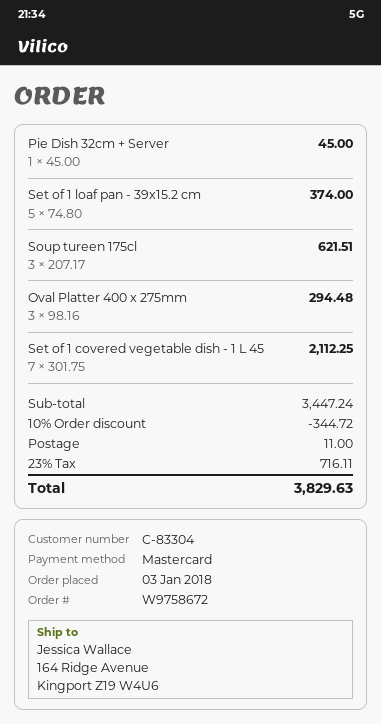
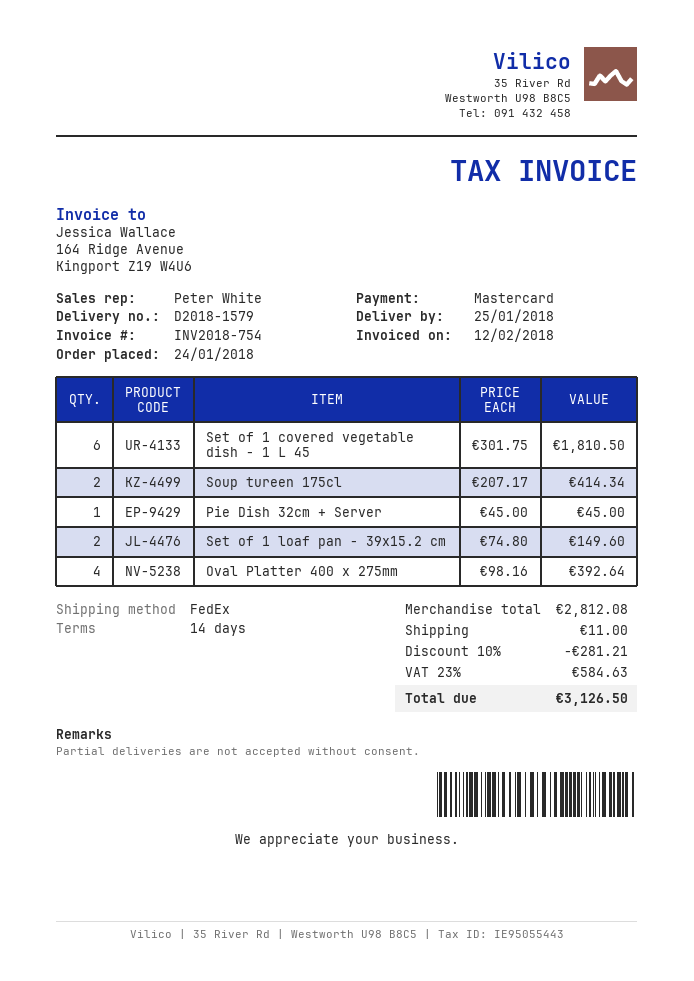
order date: 2018-01-03 -> 2018-01-24
Set of 1 loaf pan - 39x15.2 cm: 5 x 74.80 = 374.00 -> 2 x 74.80 = 149.60
Soup tureen 175cl: 3 x 207.17 = 621.51 -> 2 x 207.17 = 414.34
Oval Platter 400 x 275mm: 3 x 98.16 = 294.48 -> 4 x 98.16 = 392.64
Set of 1 covered vegetable dish - 1 L 45: 7 x 301.75 = 2112.25 -> 6 x 301.75 = 1810.50
subtotal: 3447.24 -> 2812.08
discount: 10% = 344.72 -> 10% = 281.21
tax: 23% = 716.11 -> 23% = 584.63
total: 3829.63 -> 3126.50

